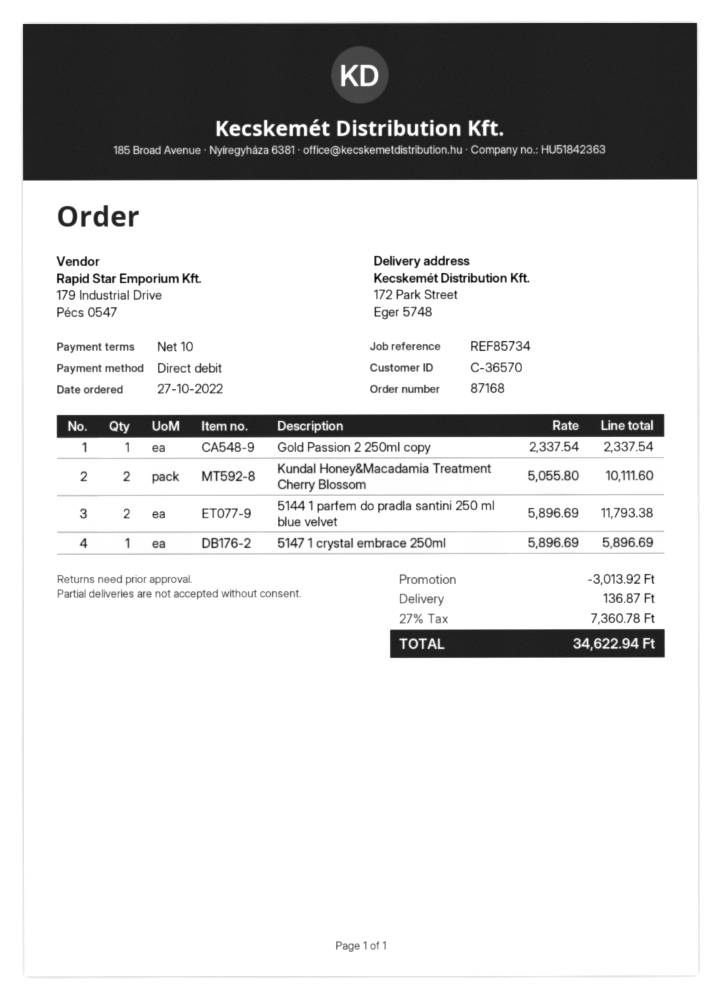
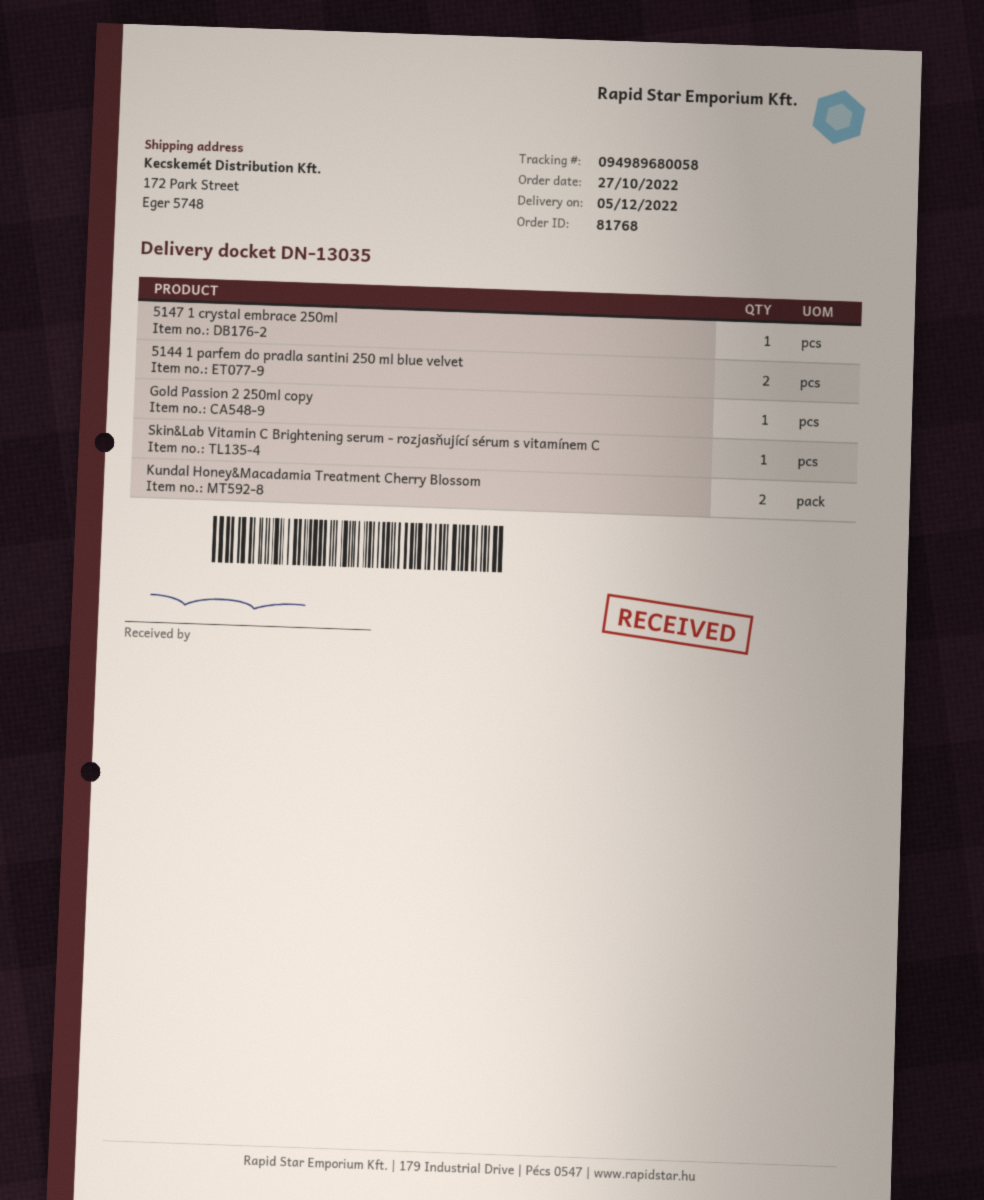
order number: 87168 -> 81768
Skin&Lab Vitamin C Brightening serum - rozjasňující sérum s vitamínem C: none -> 1

